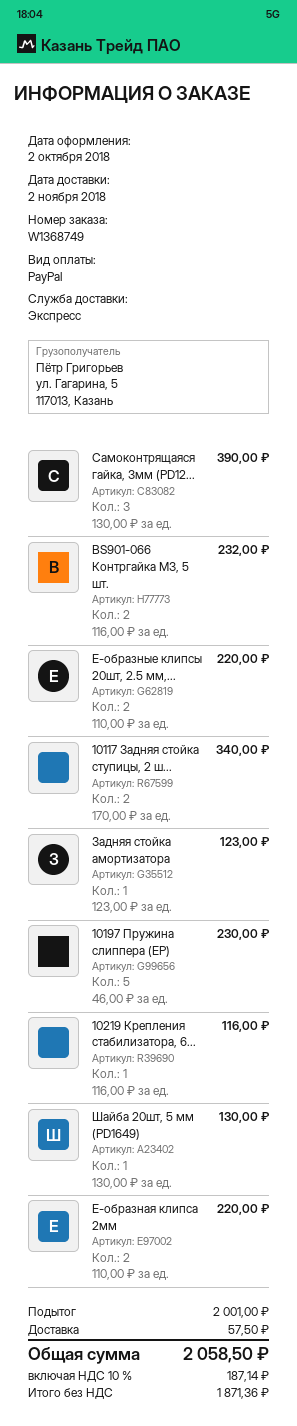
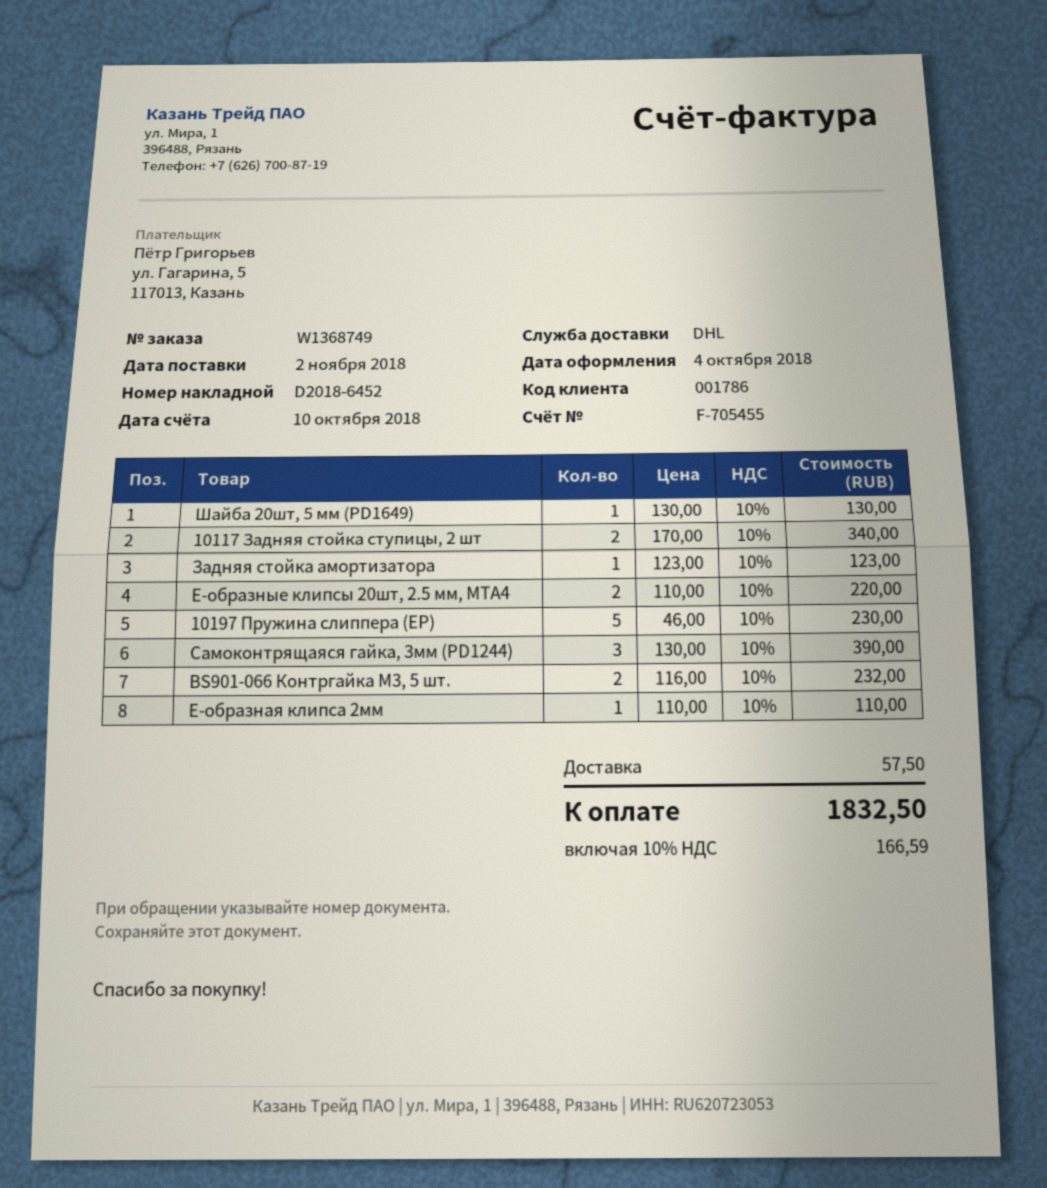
order date: 2018-10-02 -> 2018-10-04
shipping method: express -> DHL
10219 Крепления стабилизатора, 6...: 1 x 116.00 = 116.00 -> none
Е-образная клипса 2мм: 2 x 110.00 = 220.00 -> 1 x 110.00 = 110.00
tax: 10% = 187.14 -> 10% = 166.59
total: 2058.50 -> 1832.50

